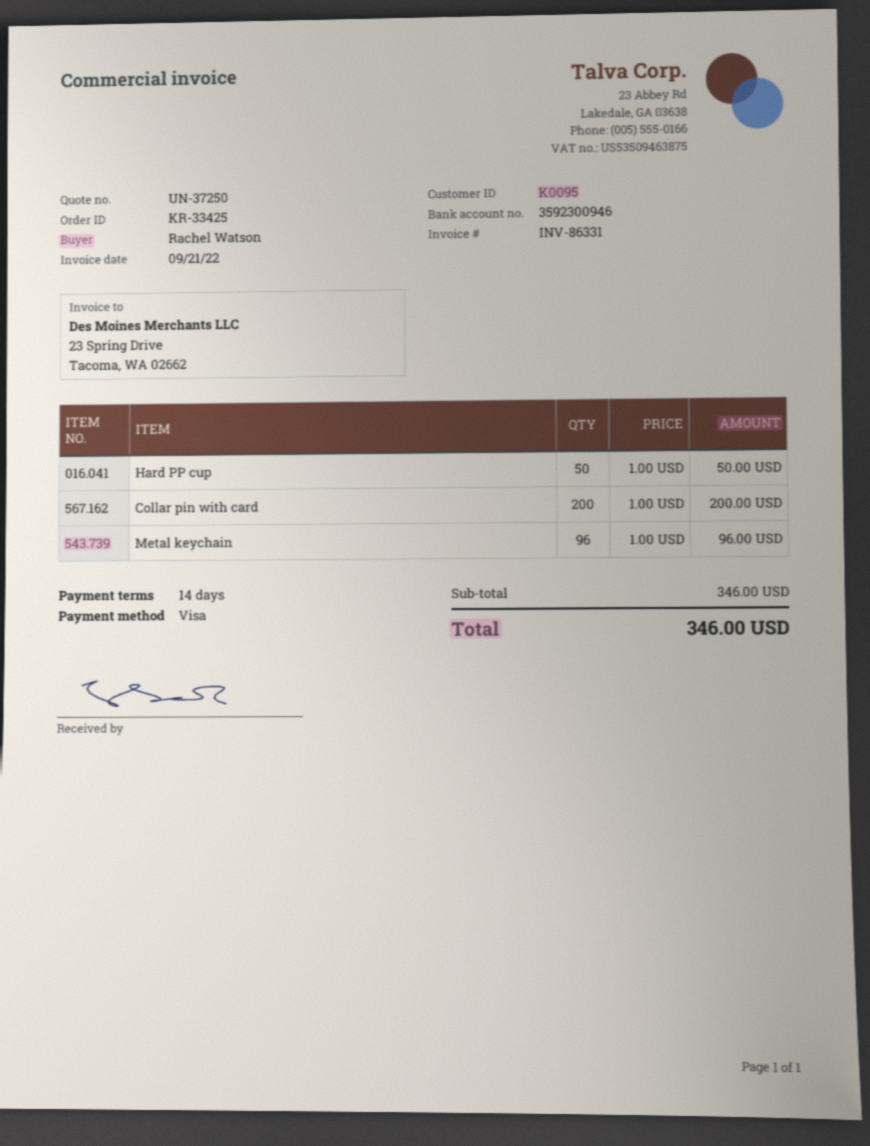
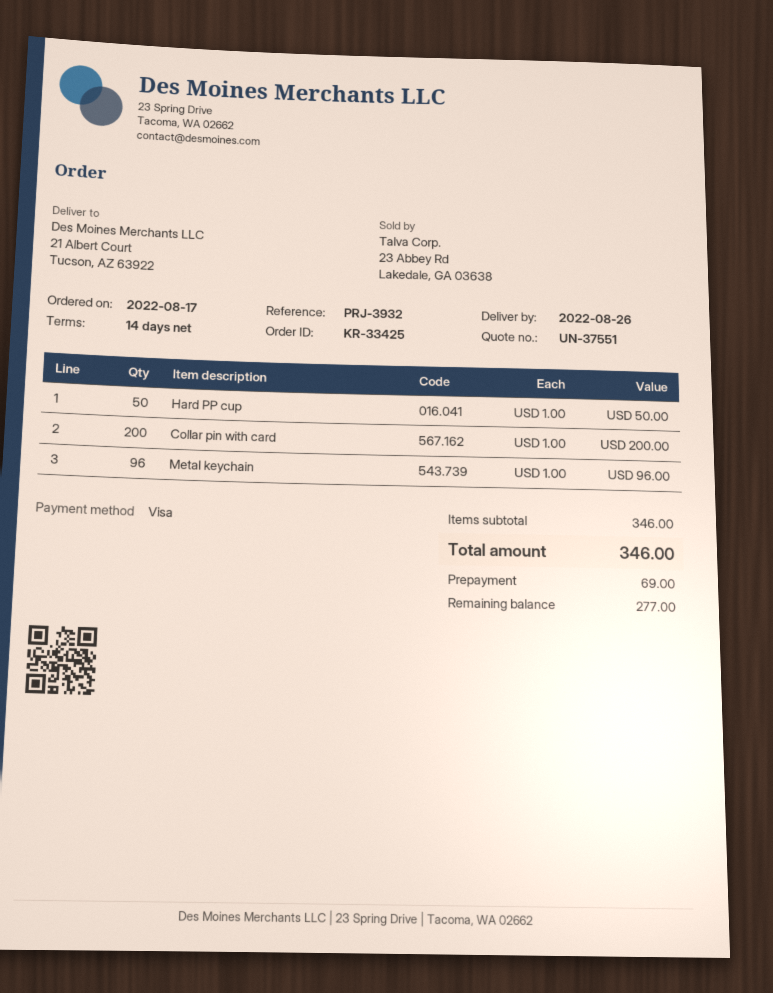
quote number: UN-37250 -> UN-37551

